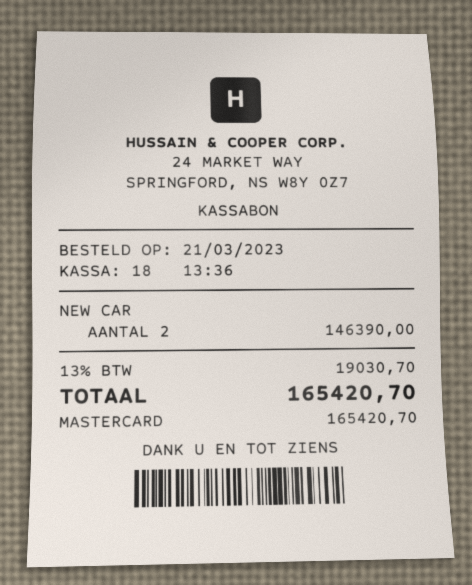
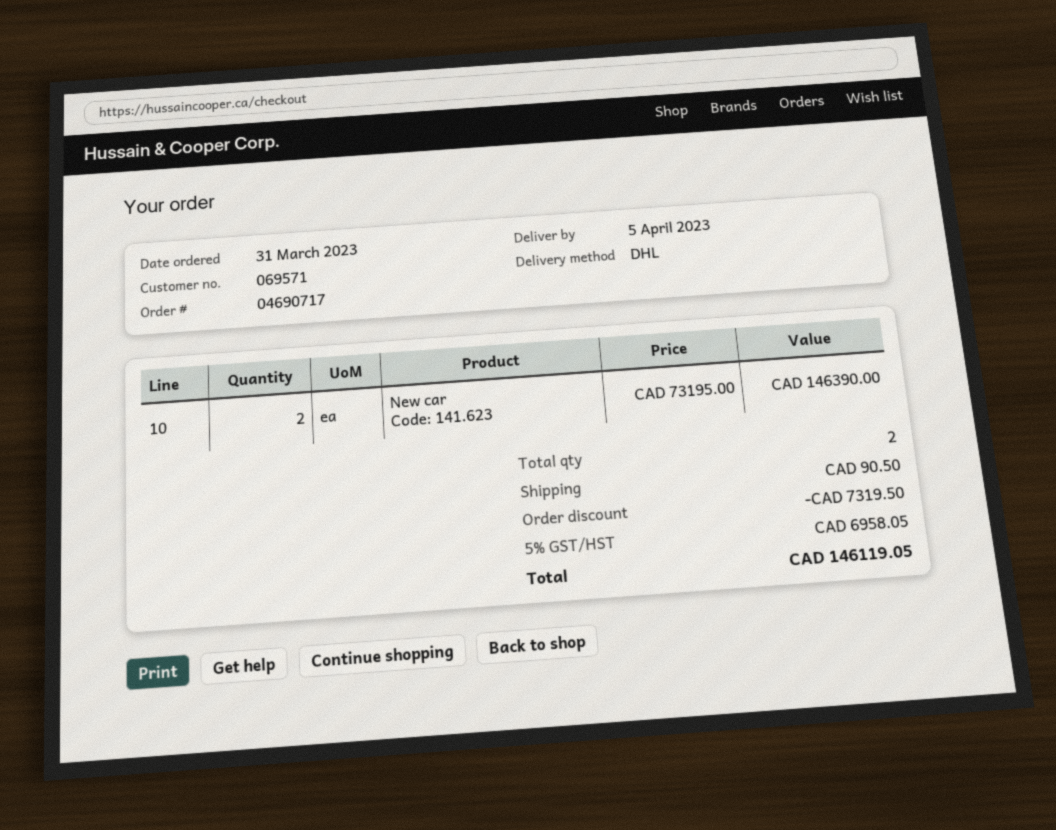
order date: 2023-03-21 -> 2023-03-31
discount: none -> 7319.50
shipping: none -> 90.50
tax: 13% = 19030.70 -> 5% = 6958.05
total: 165420.70 -> 146119.05

